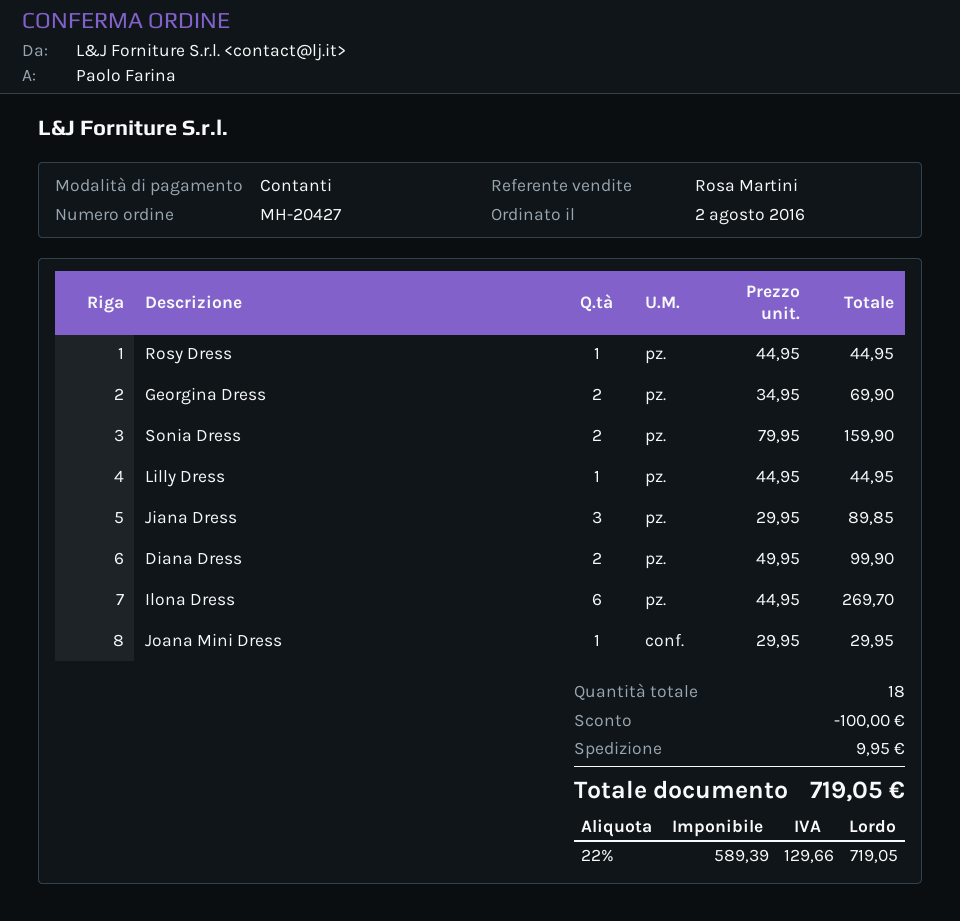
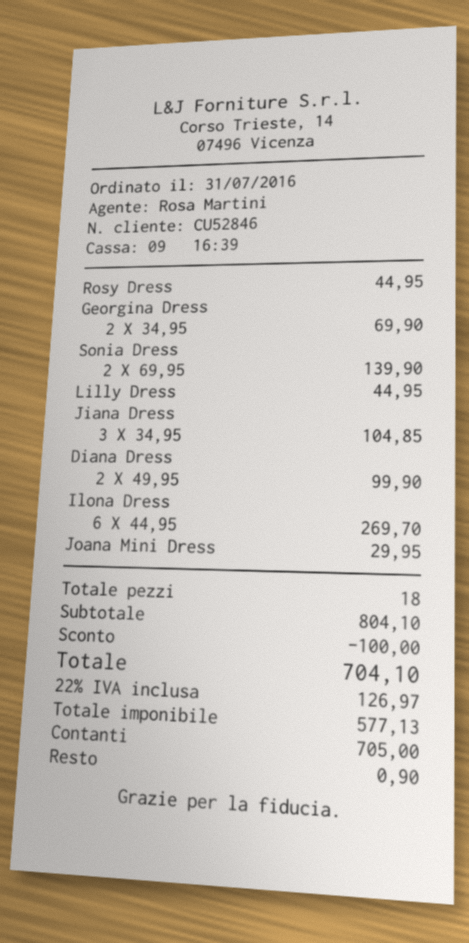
order date: 2016-08-02 -> 2016-07-31
Sonia Dress: 2 x 79.95 = 159.90 -> 2 x 69.95 = 139.90
Jiana Dress: 3 x 29.95 = 89.85 -> 3 x 34.95 = 104.85
shipping: 9.95 -> none
net: 589.39 -> 577.13
tax: 22% = 129.66 -> 22% = 126.97
total: 719.05 -> 704.10

